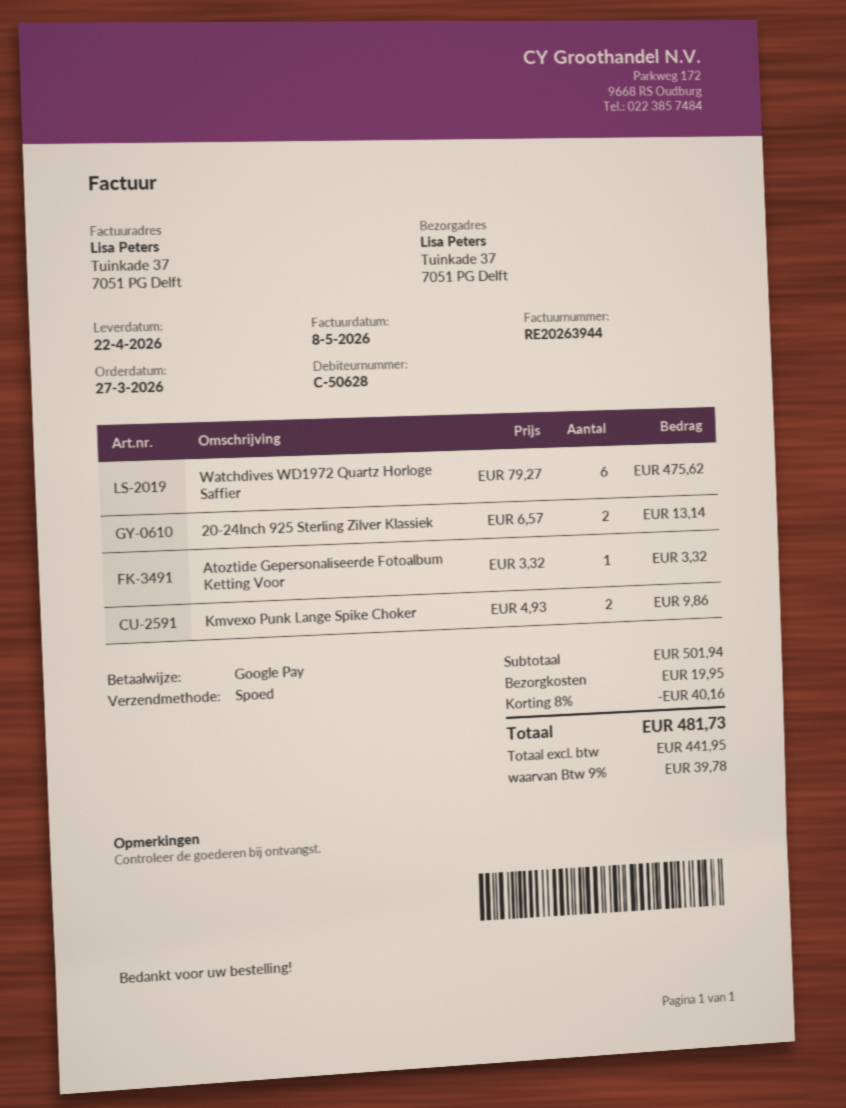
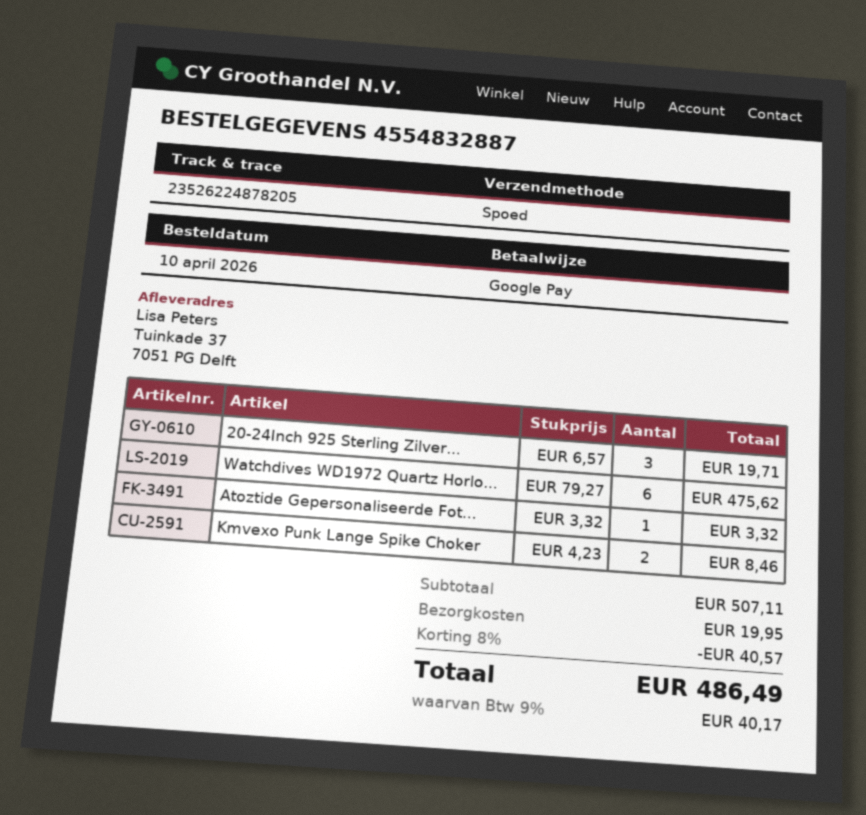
order date: 2026-03-27 -> 2026-04-10
20-24Inch 925 Sterling Zilver Klassiek: 2 x 6.57 = 13.14 -> 3 x 6.57 = 19.71
Kmvexo Punk Lange Spike Choker: 2 x 4.93 = 9.86 -> 2 x 4.23 = 8.46
subtotal: 501.94 -> 507.11
discount: 8% = 40.16 -> 8% = 40.57
tax: 9% = 39.78 -> 9% = 40.17
total: 481.73 -> 486.49

